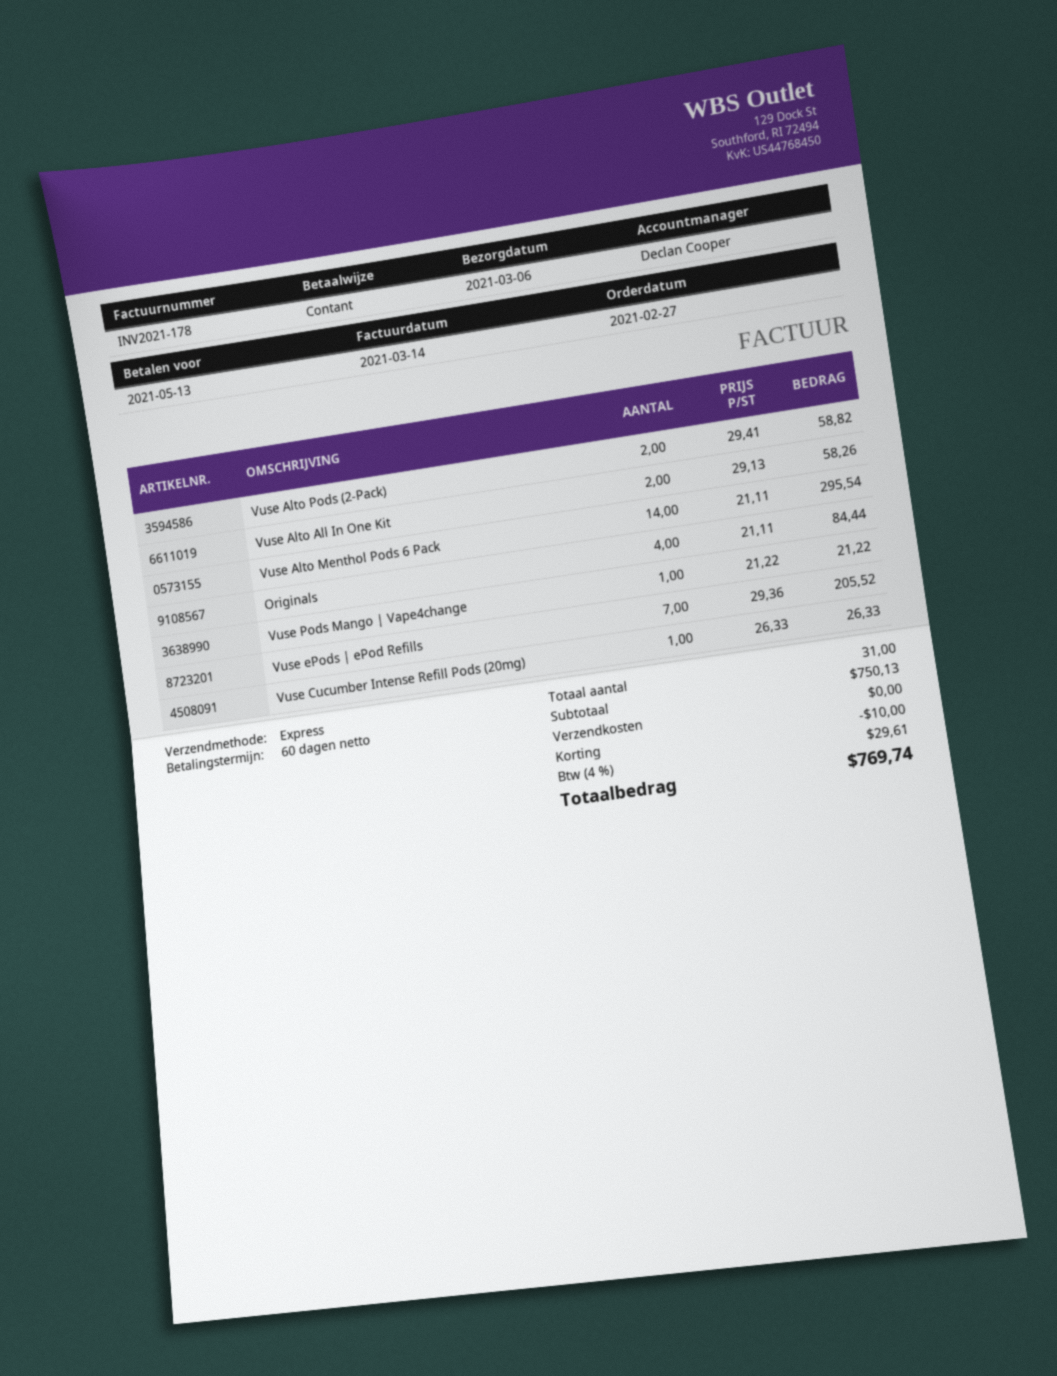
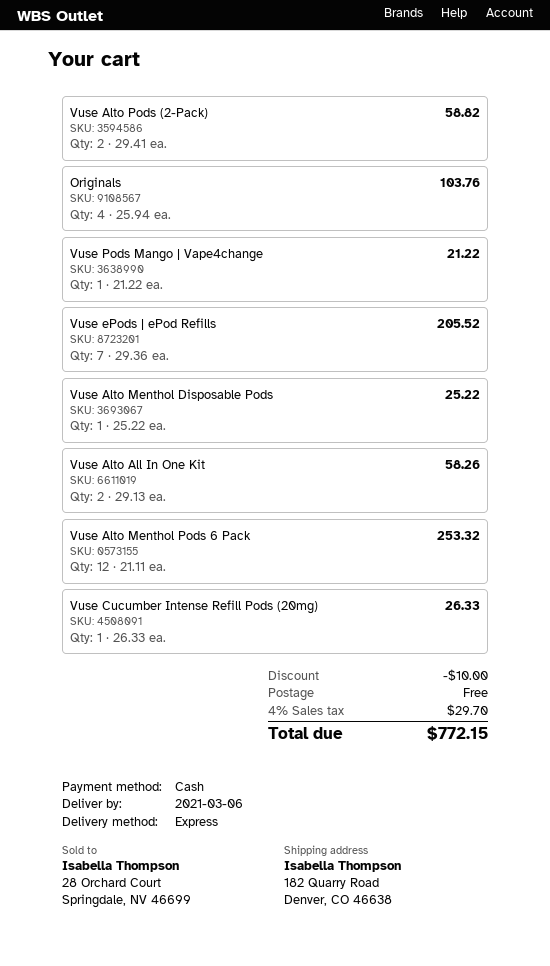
Vuse Alto Menthol Pods 6 Pack: 14 x 21.11 = 295.54 -> 12 x 21.11 = 253.32
Originals: 4 x 21.11 = 84.44 -> 4 x 25.94 = 103.76
Vuse Alto Menthol Disposable Pods: none -> 1 x 25.22 = 25.22
tax: 4% = 29.61 -> 4% = 29.70
total: 769.74 -> 772.15

